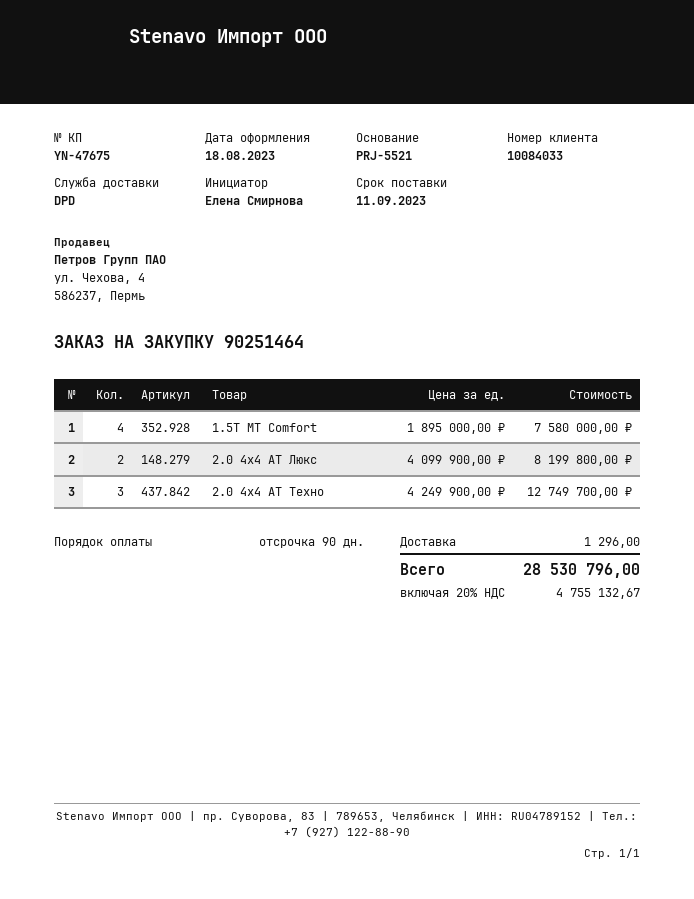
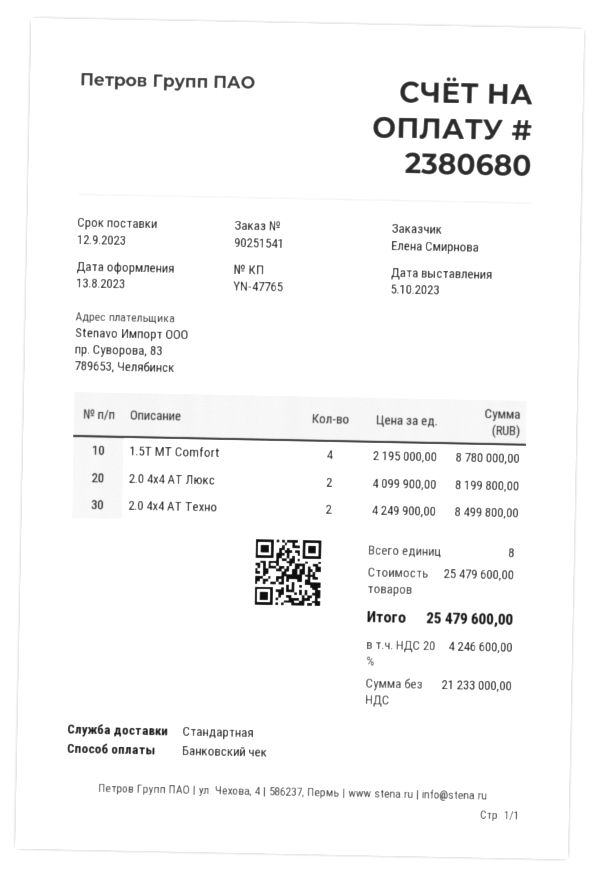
quote number: YN-47675 -> YN-47765
order number: 90251464 -> 90251541
order date: 2023-08-18 -> 2023-08-13
delivery date: 2023-09-11 -> 2023-09-12
shipping method: DPD -> standard
1.5T MT Comfort: 4 x 1895000.00 = 7580000.00 -> 4 x 2195000.00 = 8780000.00
2.0 4x4 AT Техно: 3 x 4249900.00 = 12749700.00 -> 2 x 4249900.00 = 8499800.00
shipping: 1296.00 -> none
tax: 20% = 4755132.67 -> 20% = 4246600.00
total: 28530796.00 -> 25479600.00

